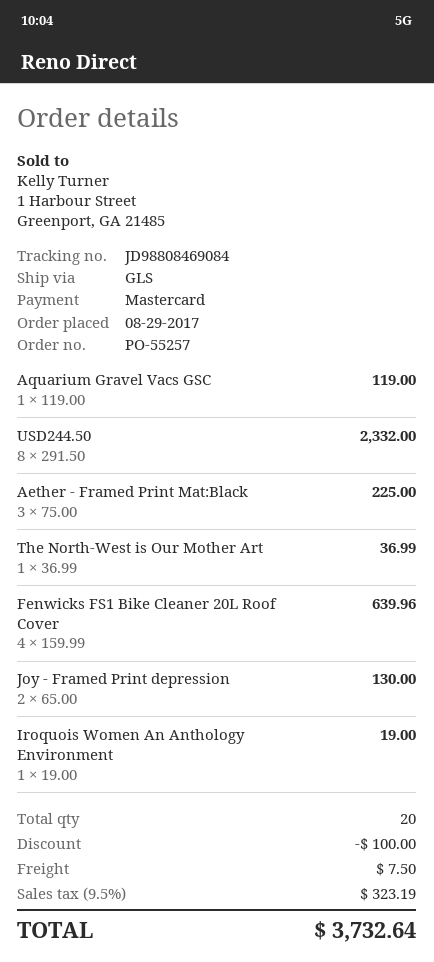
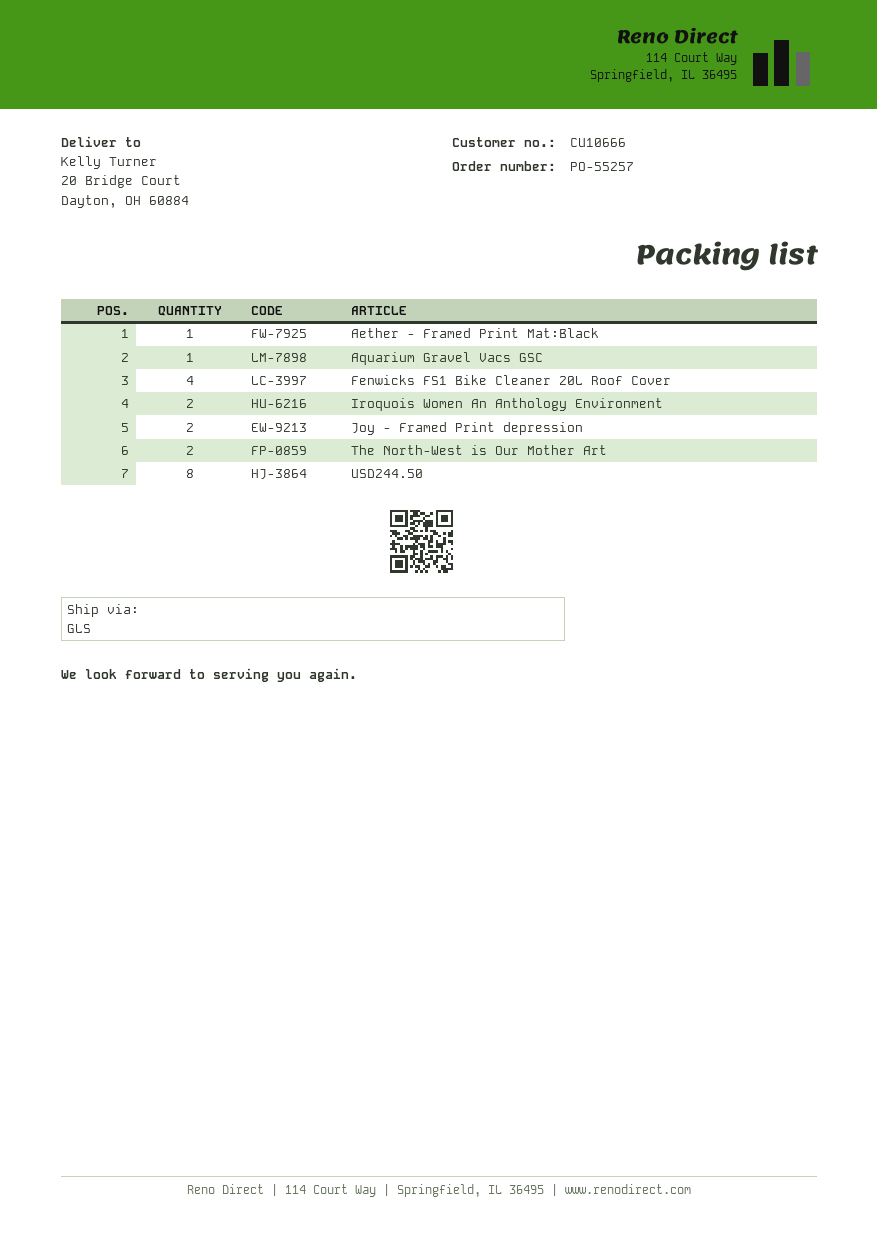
Aether - Framed Print Mat:Black: 3 -> 1
The North-West is Our Mother Art: 1 -> 2
Iroquois Women An Anthology Environment: 1 -> 2

